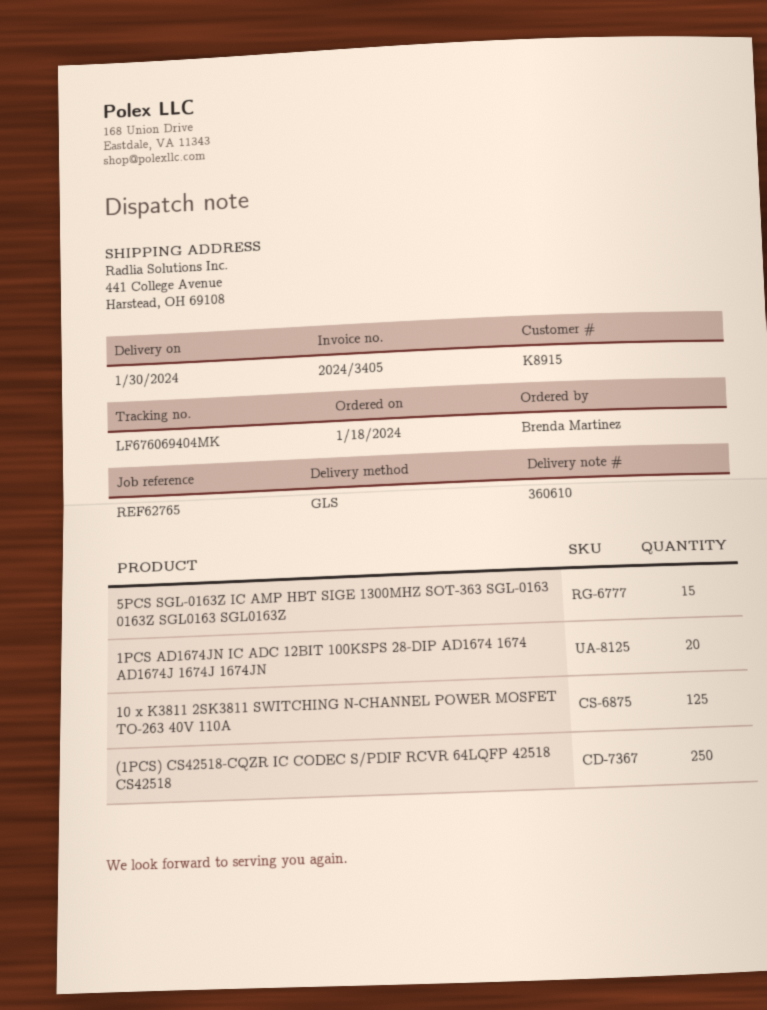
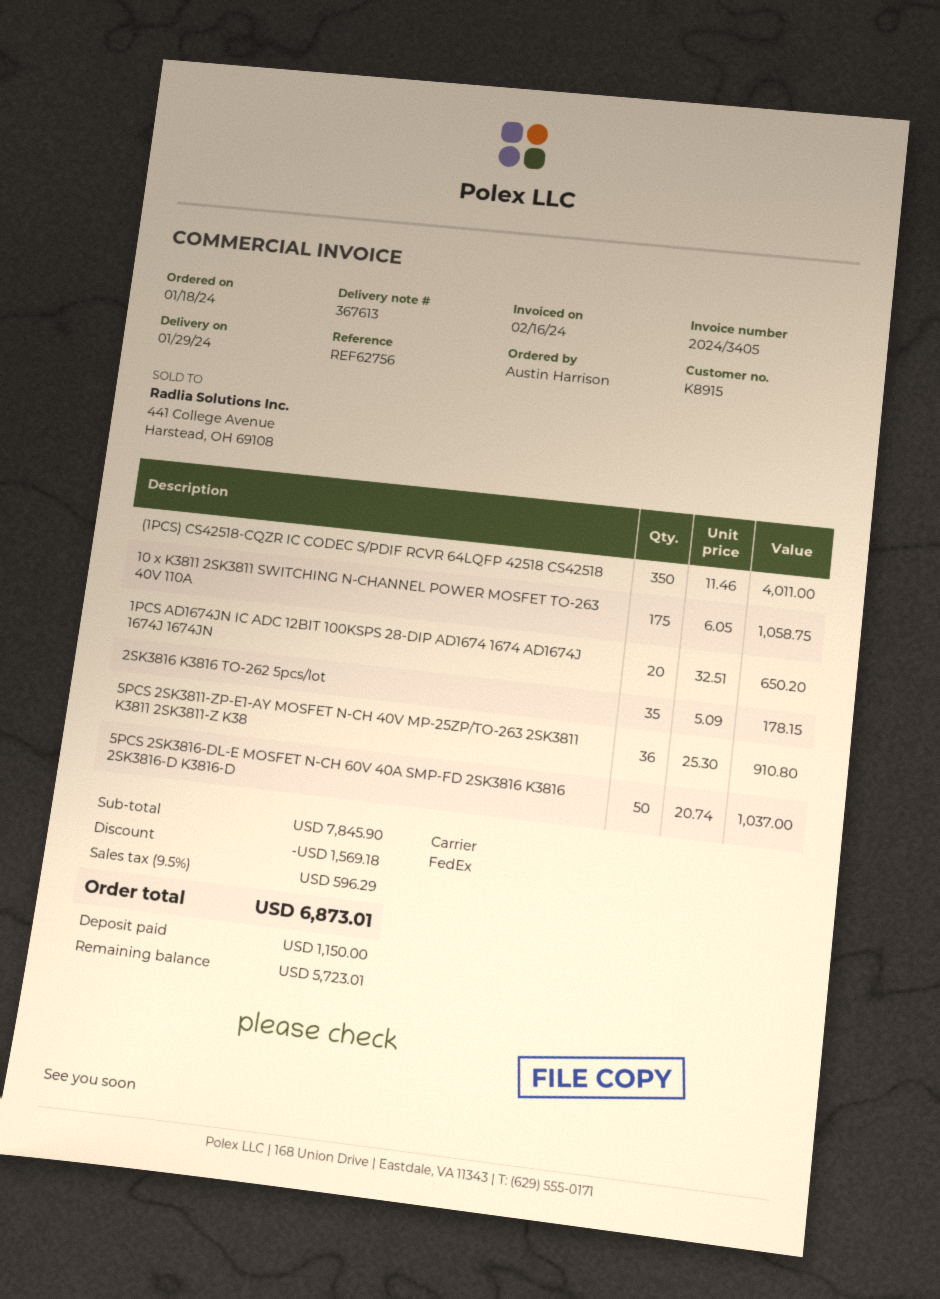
delivery note number: 360610 -> 367613
delivery date: 2024-01-30 -> 2024-01-29
reference: REF62765 -> REF62756
ordered by: Brenda Martinez -> Austin Harrison
shipping method: GLS -> FedEx
5PCS SGL-0163Z IC AMP HBT SIGE 1300MHZ SOT-363 SGL-0163 0163Z SGL0163 SGL0163Z: 15 -> none
10 x K3811 2SK3811 SWITCHING N-CHANNEL POWER MOSFET TO-263 40V 110A: 125 -> 175
(1PCS) CS42518-CQZR IC CODEC S/PDIF RCVR 64LQFP 42518 CS42518: 250 -> 350
2SK3816 K3816 TO-262 5pcs/lot: none -> 35
5PCS 2SK3811-ZP-E1-AY MOSFET N-CH 40V MP-25ZP/TO-263 2SK3811 K3811 2SK3811-Z K38: none -> 36
5PCS 2SK3816-DL-E MOSFET N-CH 60V 40A SMP-FD 2SK3816 K3816 2SK3816-D K3816-D: none -> 50

